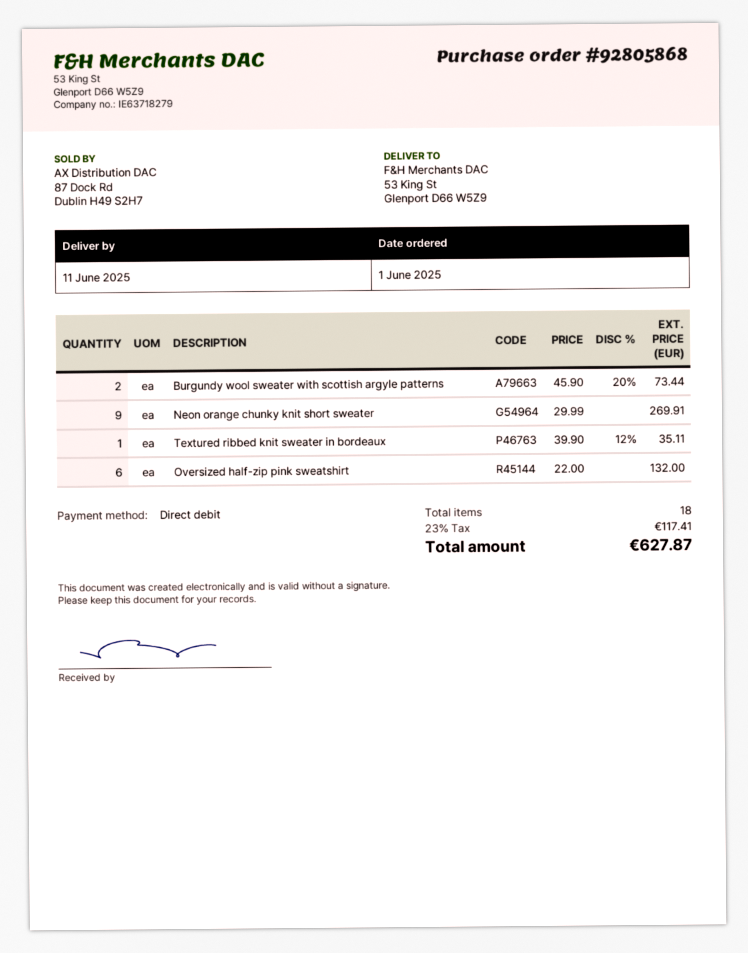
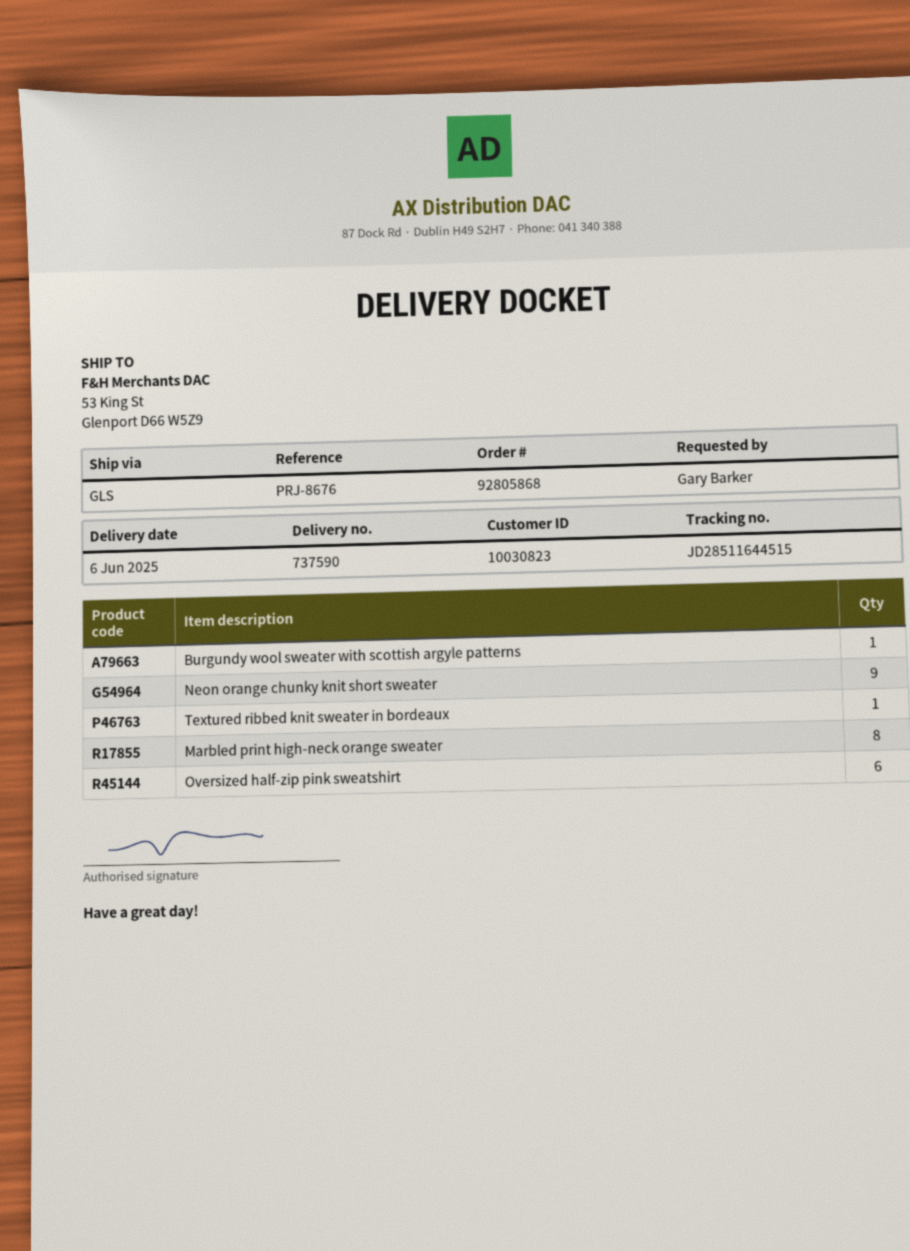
delivery date: 2025-06-11 -> 2025-06-06
Burgundy wool sweater with scottish argyle patterns: 2 -> 1
Marbled print high-neck orange sweater: none -> 8

